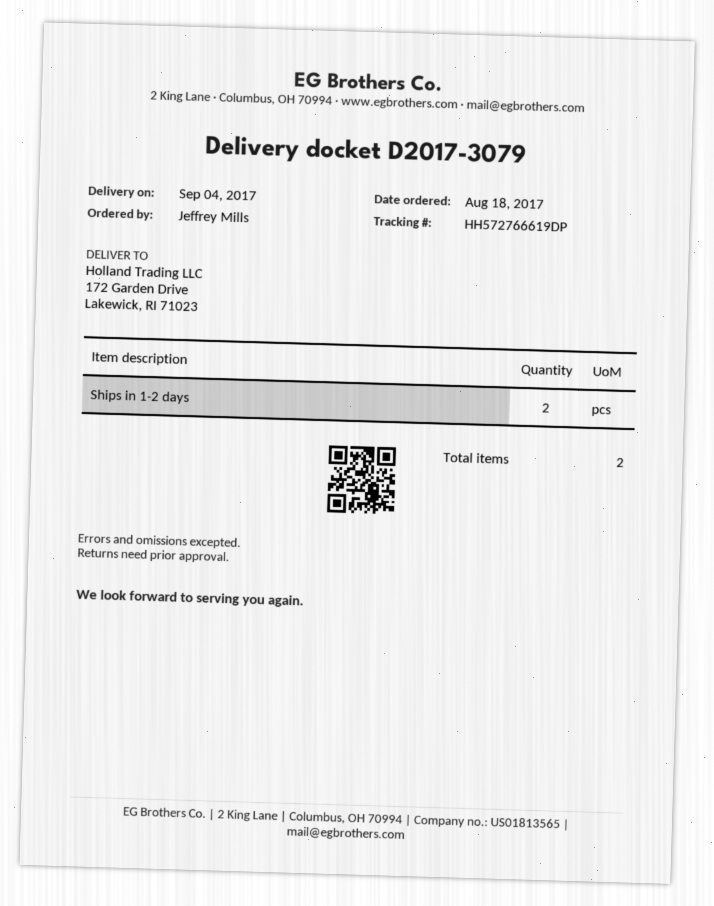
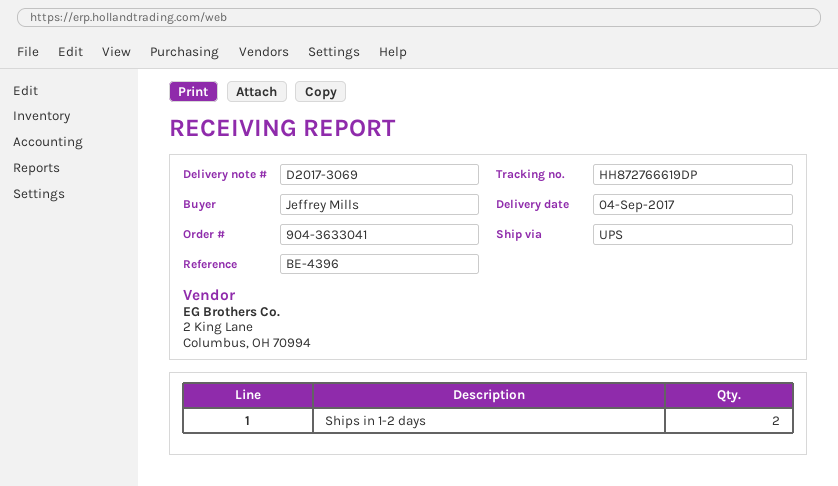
delivery note number: D2017-3079 -> D2017-3069
tracking number: HH572766619DP -> HH872766619DP

